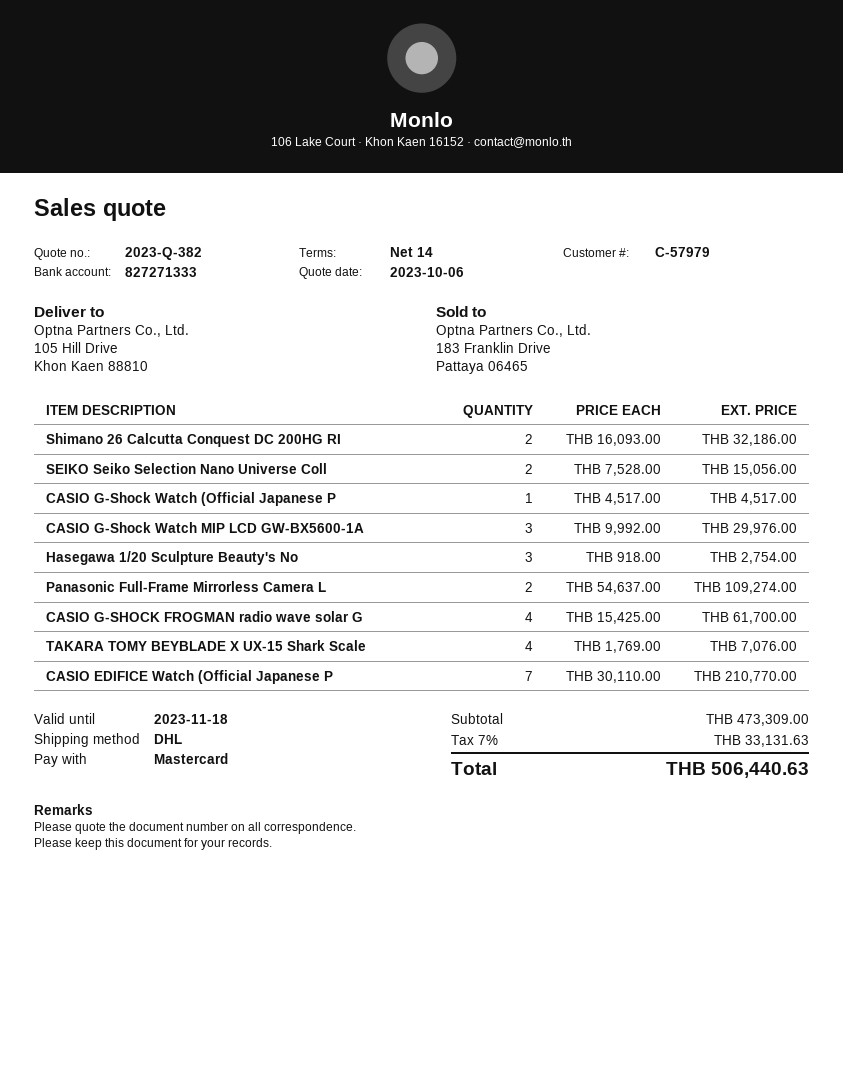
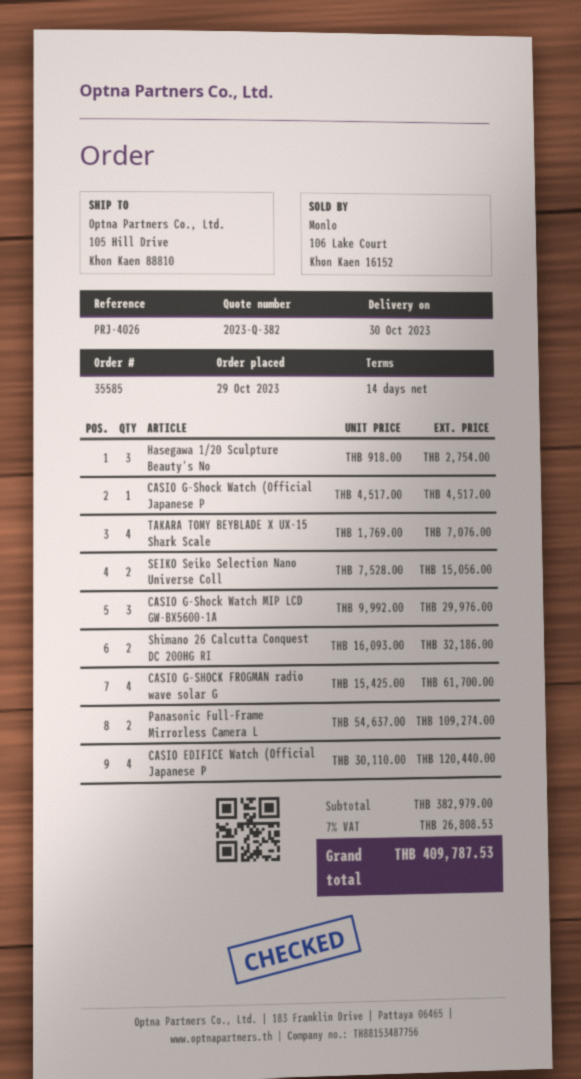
CASIO EDIFICE Watch (Official Japanese P: 7 x 30110.00 = 210770.00 -> 4 x 30110.00 = 120440.00
subtotal: 473309.00 -> 382979.00
tax: 7% = 33131.63 -> 7% = 26808.53
total: 506440.63 -> 409787.53

